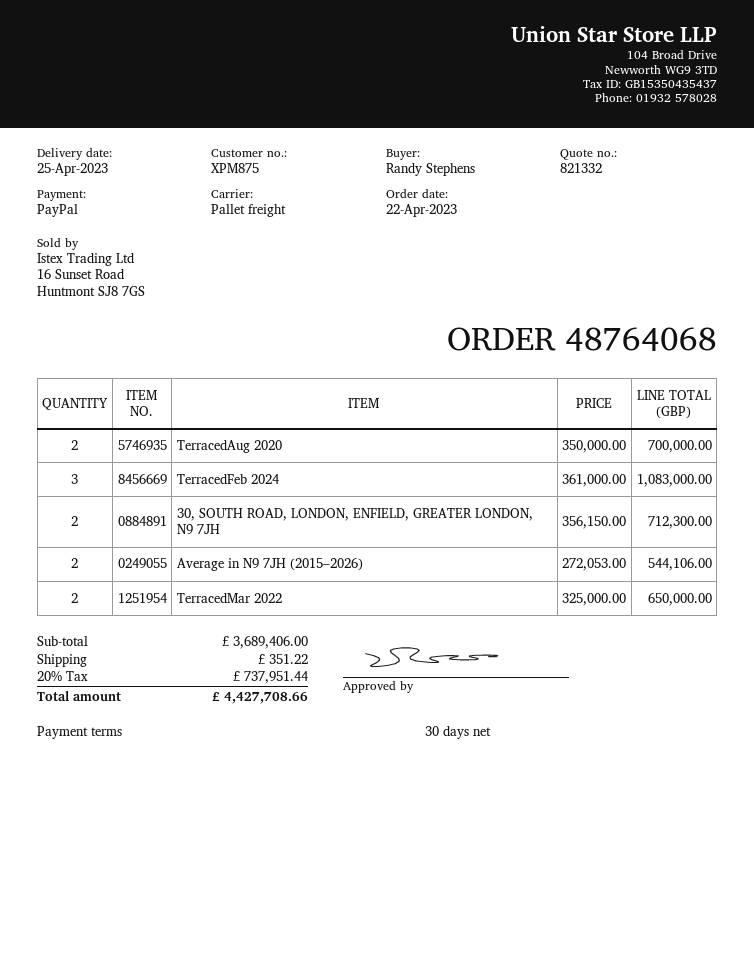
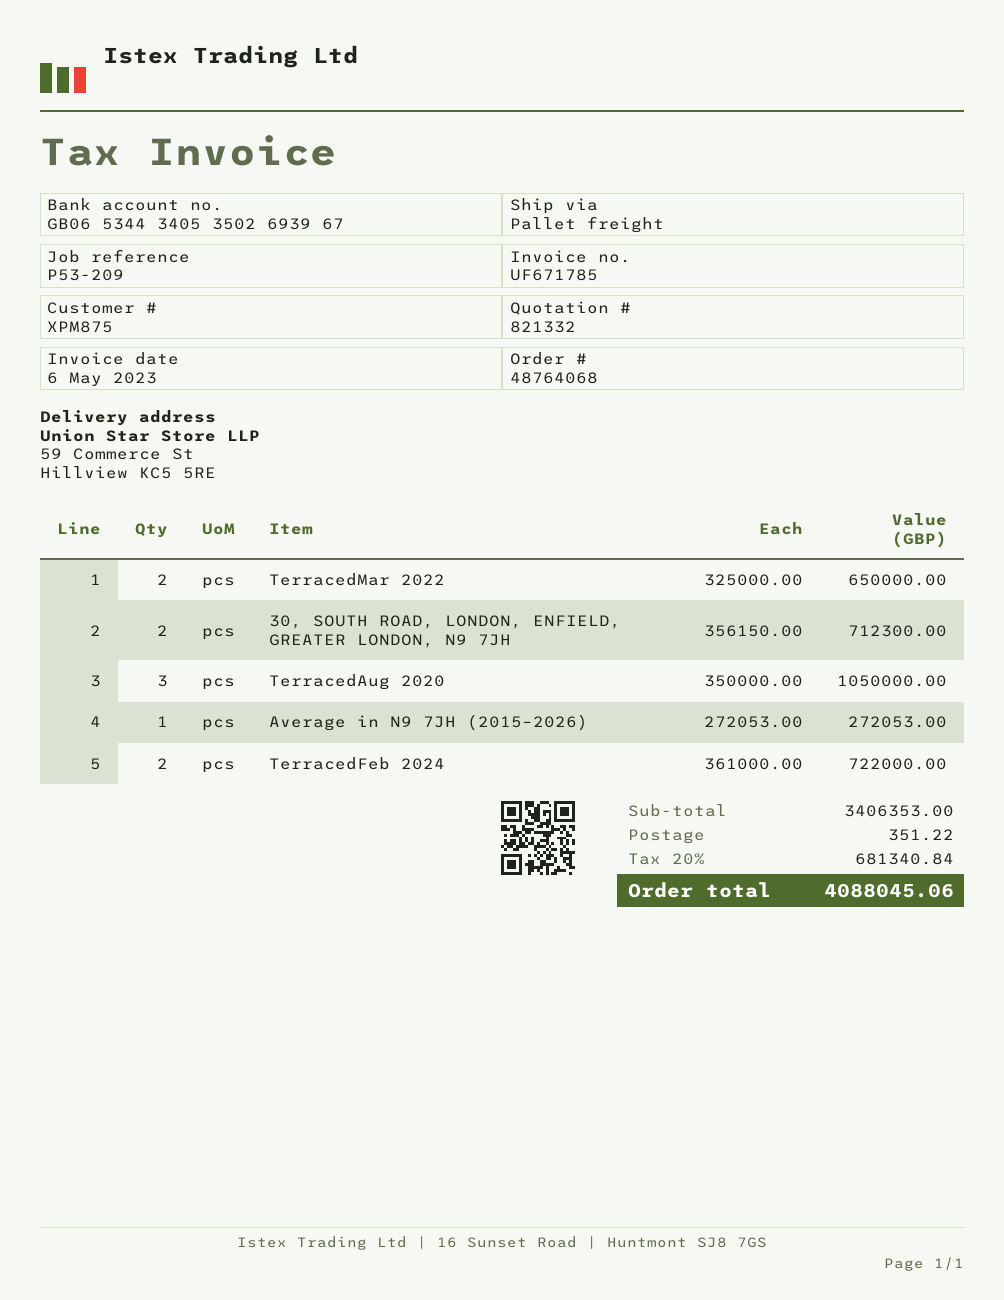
TerracedAug 2020: 2 x 350000.00 = 700000.00 -> 3 x 350000.00 = 1050000.00
TerracedFeb 2024: 3 x 361000.00 = 1083000.00 -> 2 x 361000.00 = 722000.00
Average in N9 7JH (2015–2026): 2 x 272053.00 = 544106.00 -> 1 x 272053.00 = 272053.00
subtotal: 3689406.00 -> 3406353.00
tax: 20% = 737951.44 -> 20% = 681340.84
total: 4427708.66 -> 4088045.06

